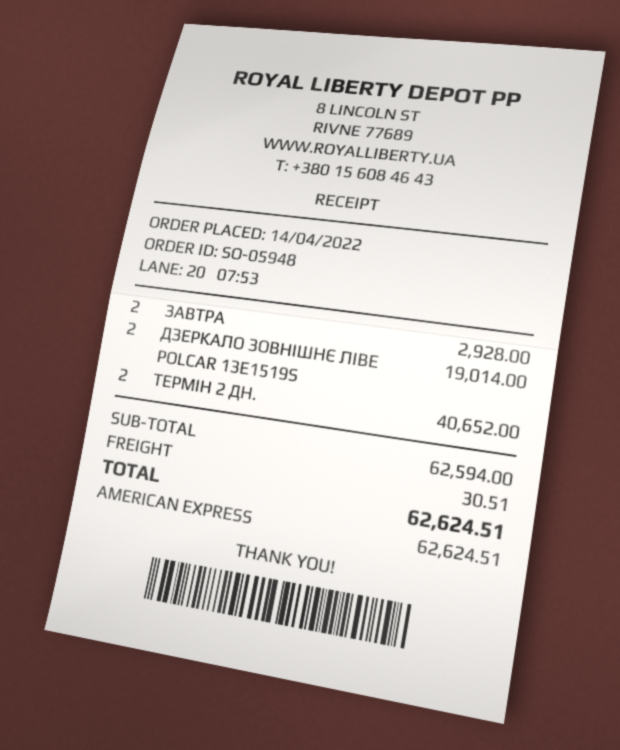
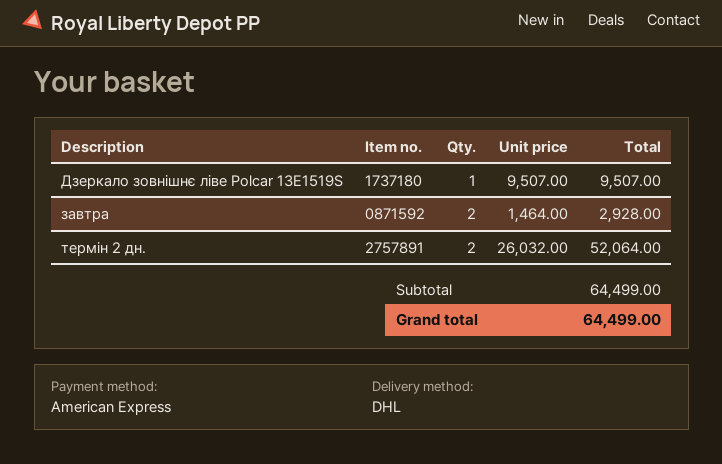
ДЗЕРКАЛО ЗОВНІШНЄ ЛІВЕ POLCAR 13E1519S: 2 for 19014.00 -> 1 for 9507.00
ТЕРМІН 2 ДН.: 2 for 40652.00 -> 2 for 52064.00
subtotal: 62594.00 -> 64499.00
shipping: 30.51 -> none
total: 62624.51 -> 64499.00

